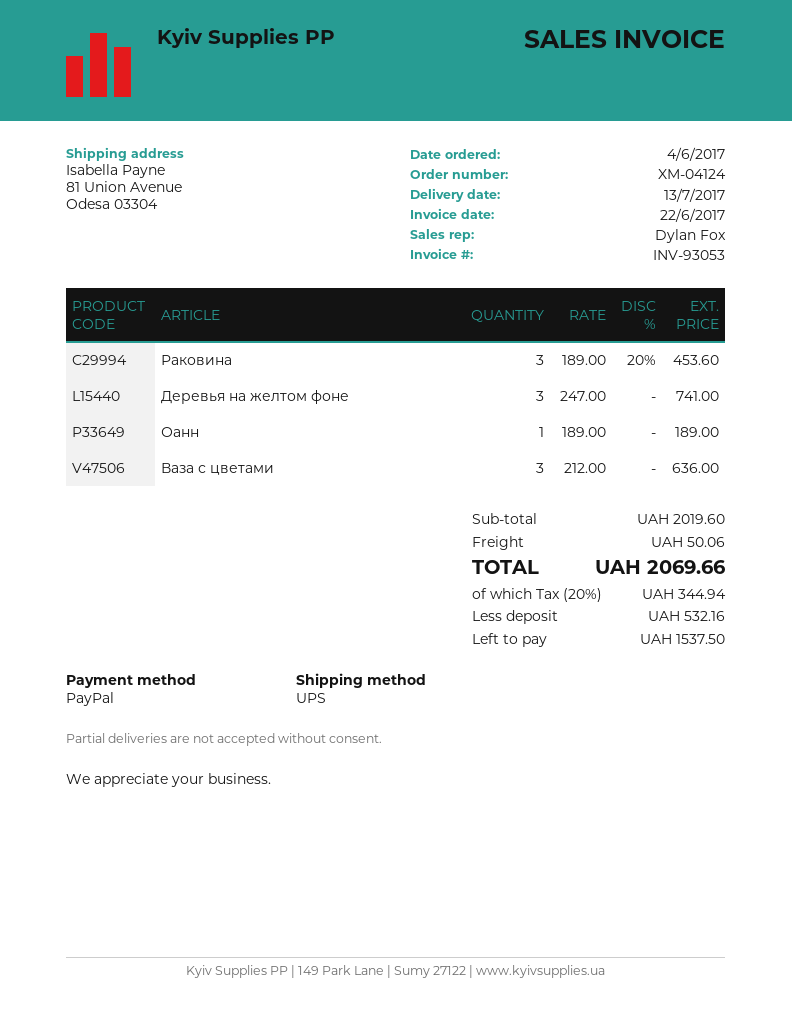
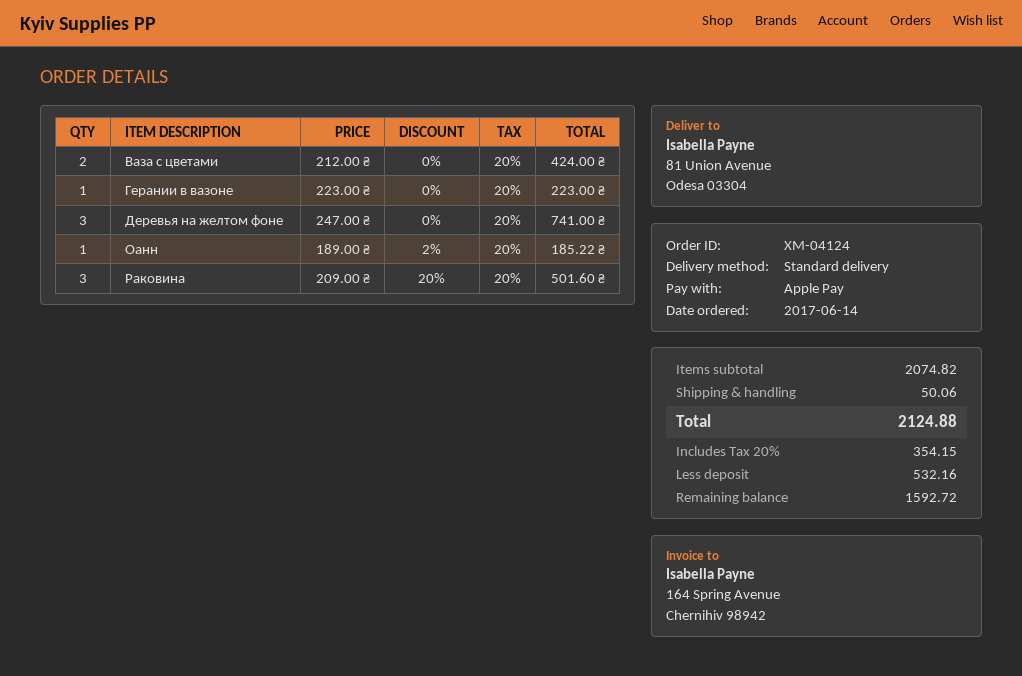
order date: 2017-06-04 -> 2017-06-14
payment method: PayPal -> Apple Pay
shipping method: UPS -> standard
Раковина: 3 x 189.00 - 20% = 453.60 -> 3 x 209.00 - 20% = 501.60
Оанн: 1 x 189.00 = 189.00 -> 1 x 189.00 - 2% = 185.22
Ваза с цветами: 3 x 212.00 = 636.00 -> 2 x 212.00 = 424.00
Герании в вазоне: none -> 1 x 223.00 = 223.00
subtotal: 2019.60 -> 2074.82
tax: 20% = 344.94 -> 20% = 354.15
total: 2069.66 -> 2124.88
balance: 1537.50 -> 1592.72

